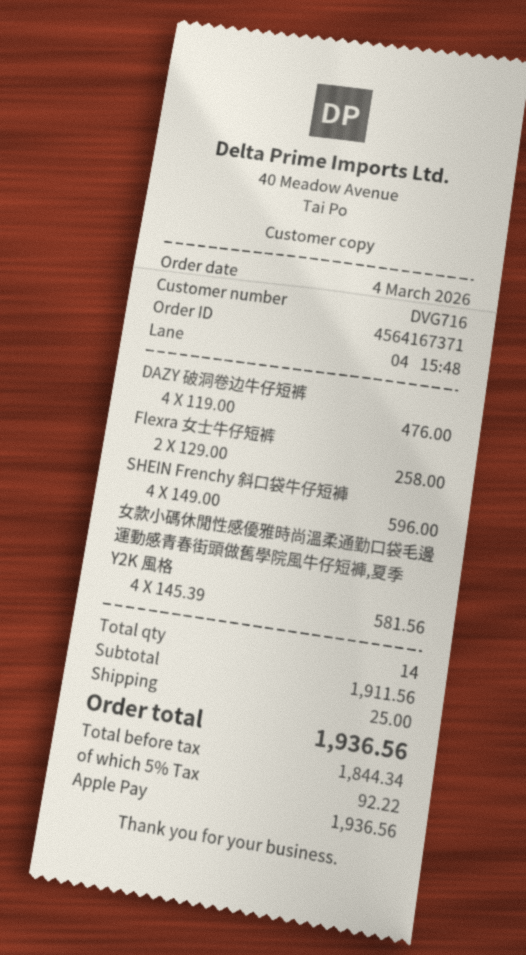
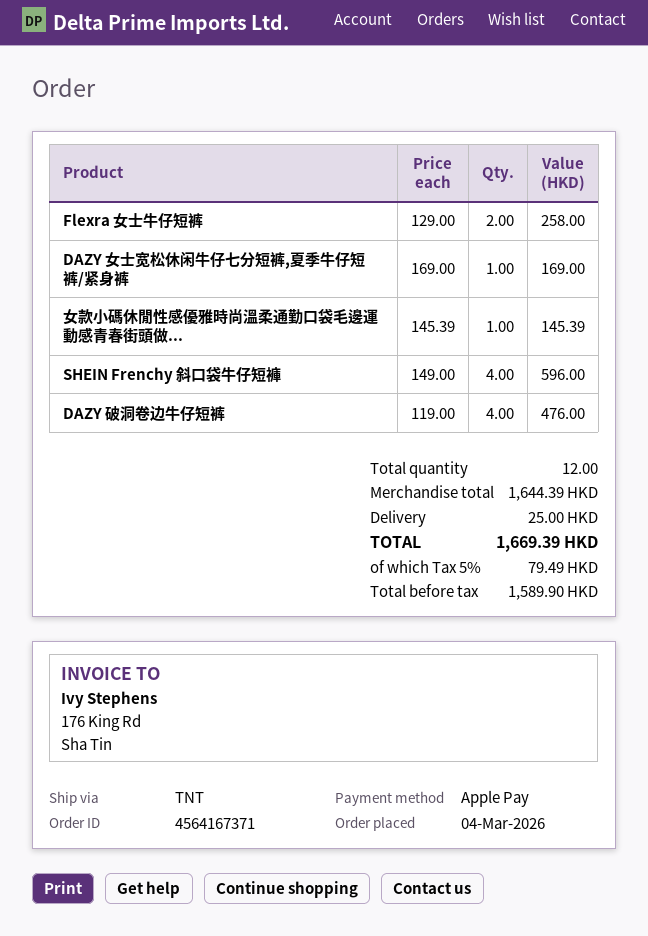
女款小碼休閒性感優雅時尚溫柔通勤口袋毛邊運動感青春街頭做舊學院風牛仔短褲,夏季 Y2K 風格: 4 x 145.39 = 581.56 -> 1 x 145.39 = 145.39
DAZY 女士宽松休闲牛仔七分短裤,夏季牛仔短裤/紧身裤: none -> 1 x 169.00 = 169.00
total quantity: 14 -> 12
subtotal: 1911.56 -> 1644.39
net: 1844.34 -> 1589.90
tax: 5% = 92.22 -> 5% = 79.49
total: 1936.56 -> 1669.39

